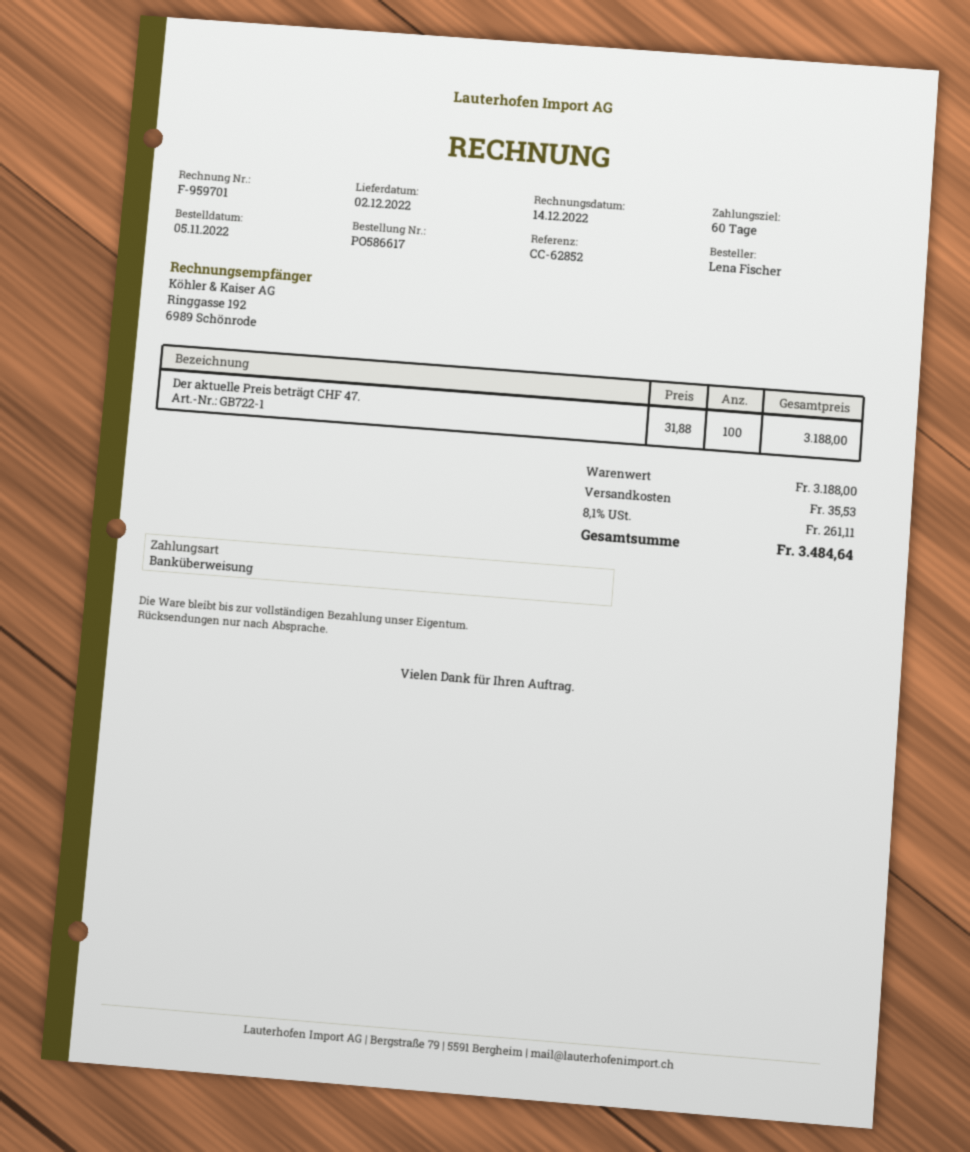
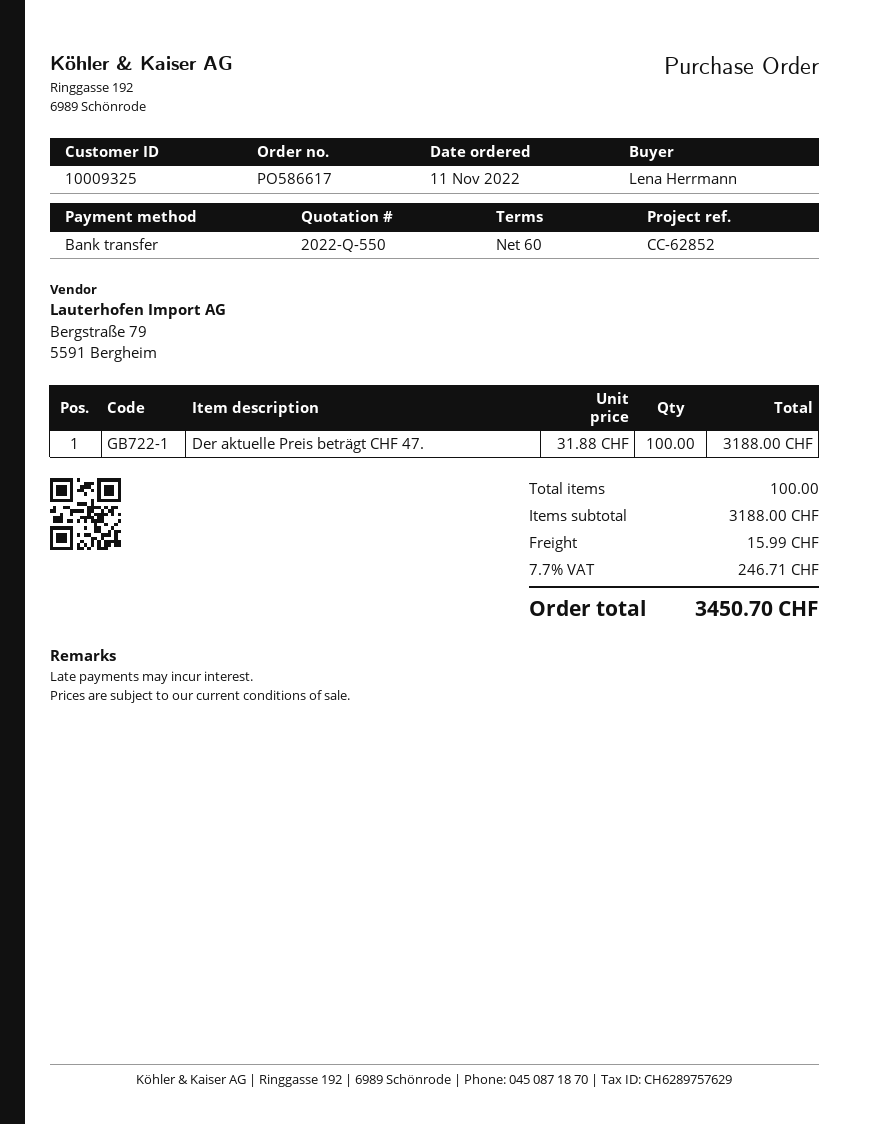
order date: 2022-11-05 -> 2022-11-11
ordered by: Lena Fischer -> Lena Herrmann
shipping: 35.53 -> 15.99
tax: 8.1% = 261.11 -> 7.7% = 246.71
total: 3484.64 -> 3450.70

